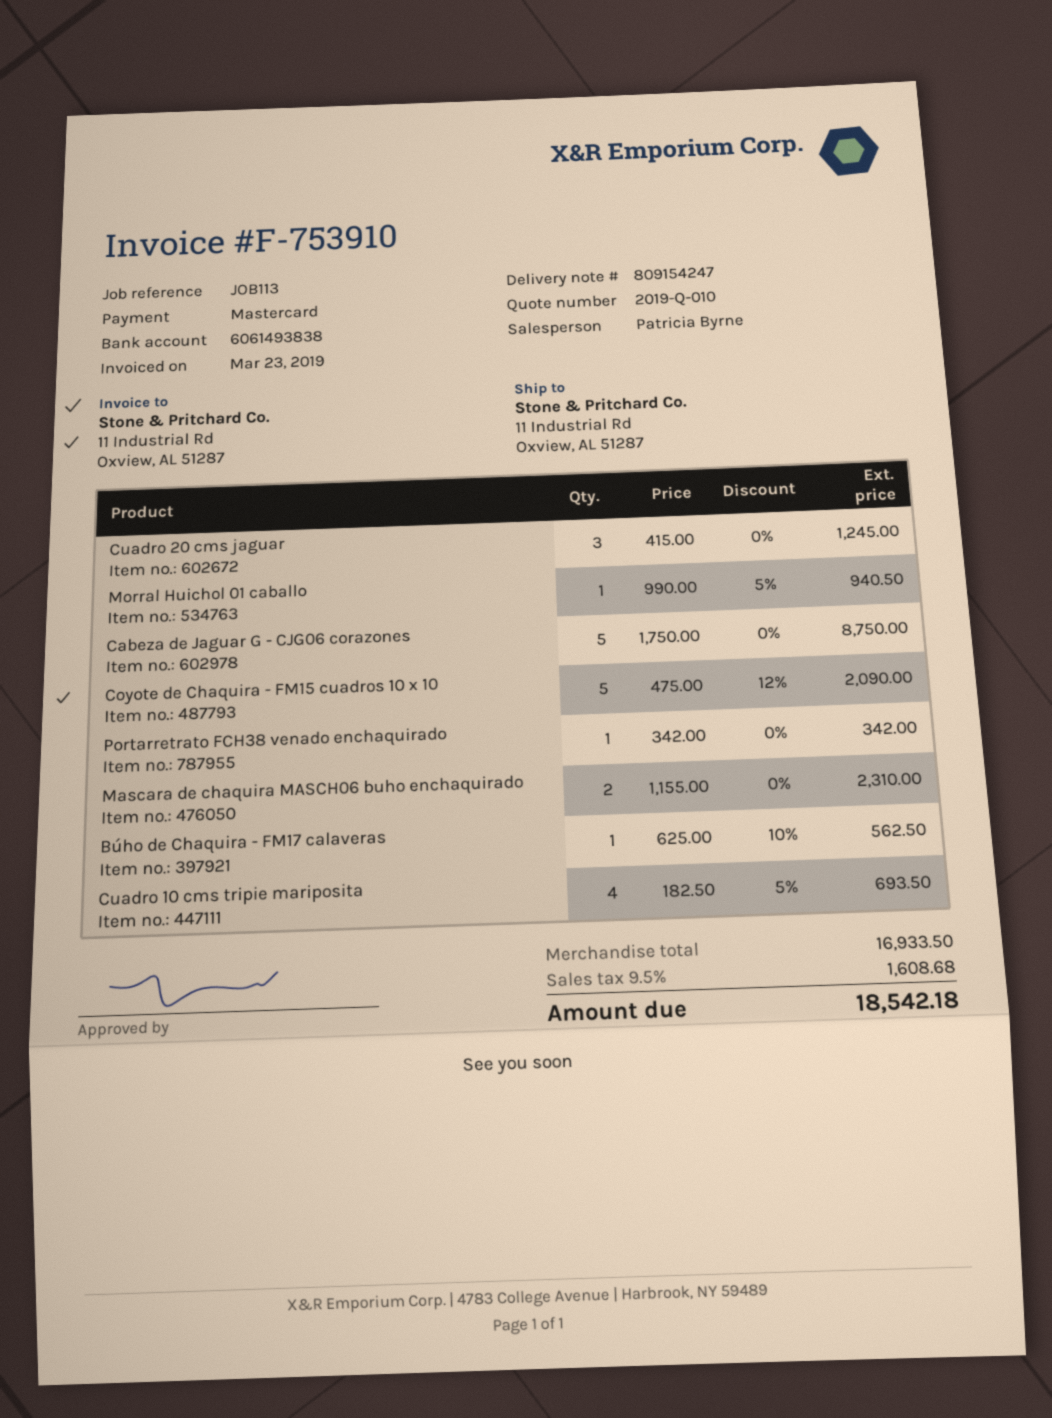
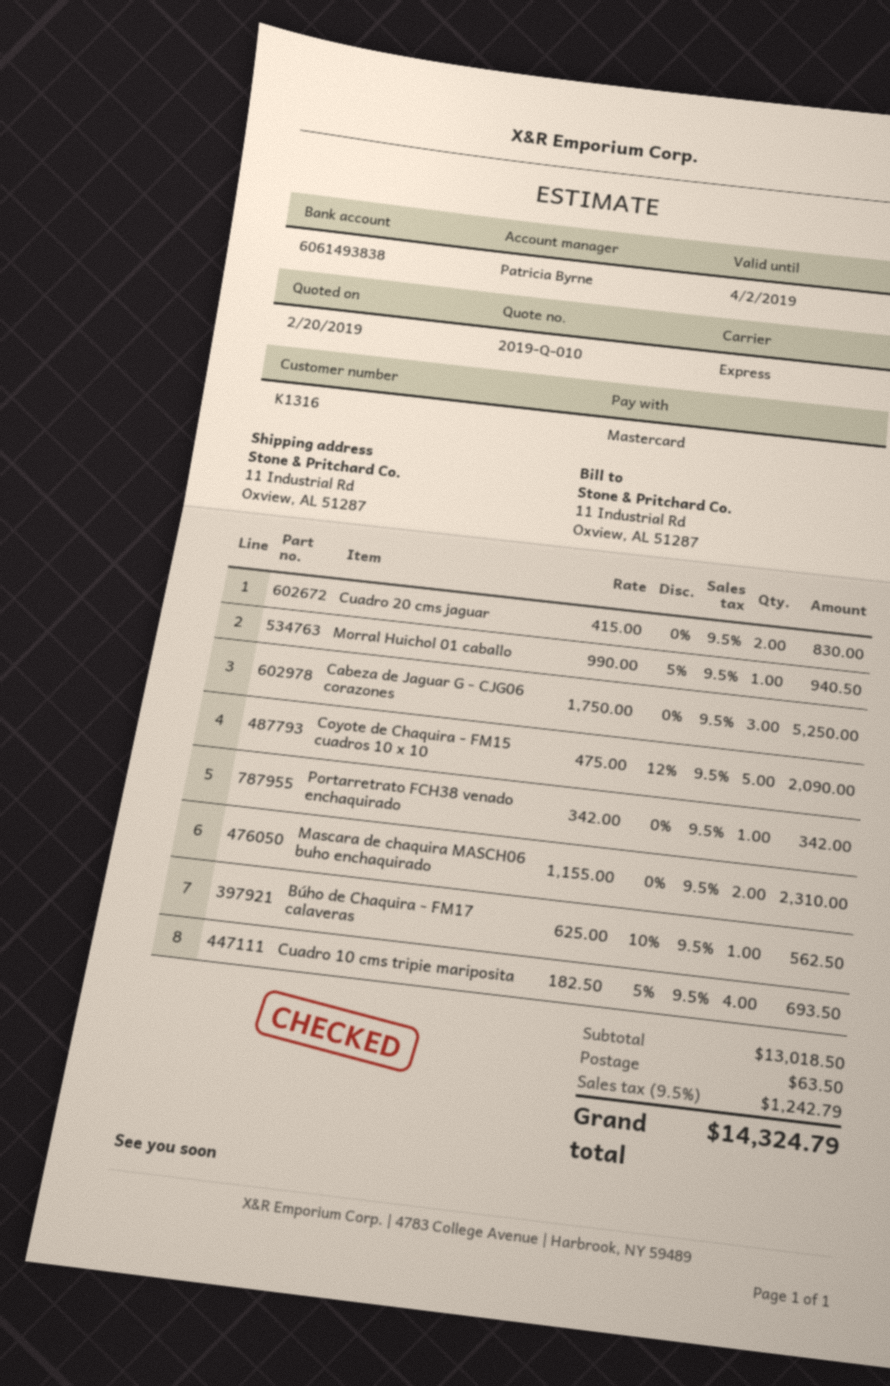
Cuadro 20 cms jaguar: 3 x 415.00 = 1245.00 -> 2 x 415.00 = 830.00
Cabeza de Jaguar G - CJG06 corazones: 5 x 1750.00 = 8750.00 -> 3 x 1750.00 = 5250.00
subtotal: 16933.50 -> 13018.50
shipping: none -> 63.50
tax: 9.5% = 1608.68 -> 9.5% = 1242.79
total: 18542.18 -> 14324.79

